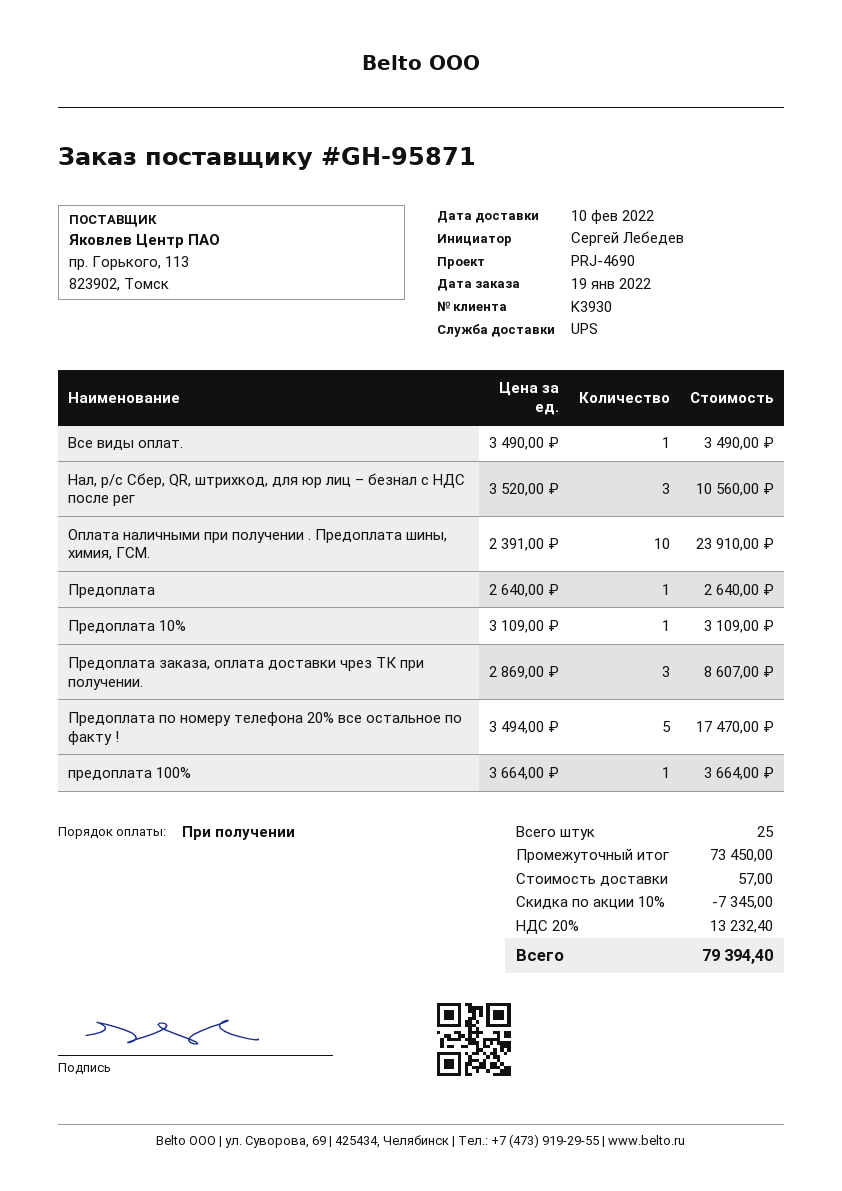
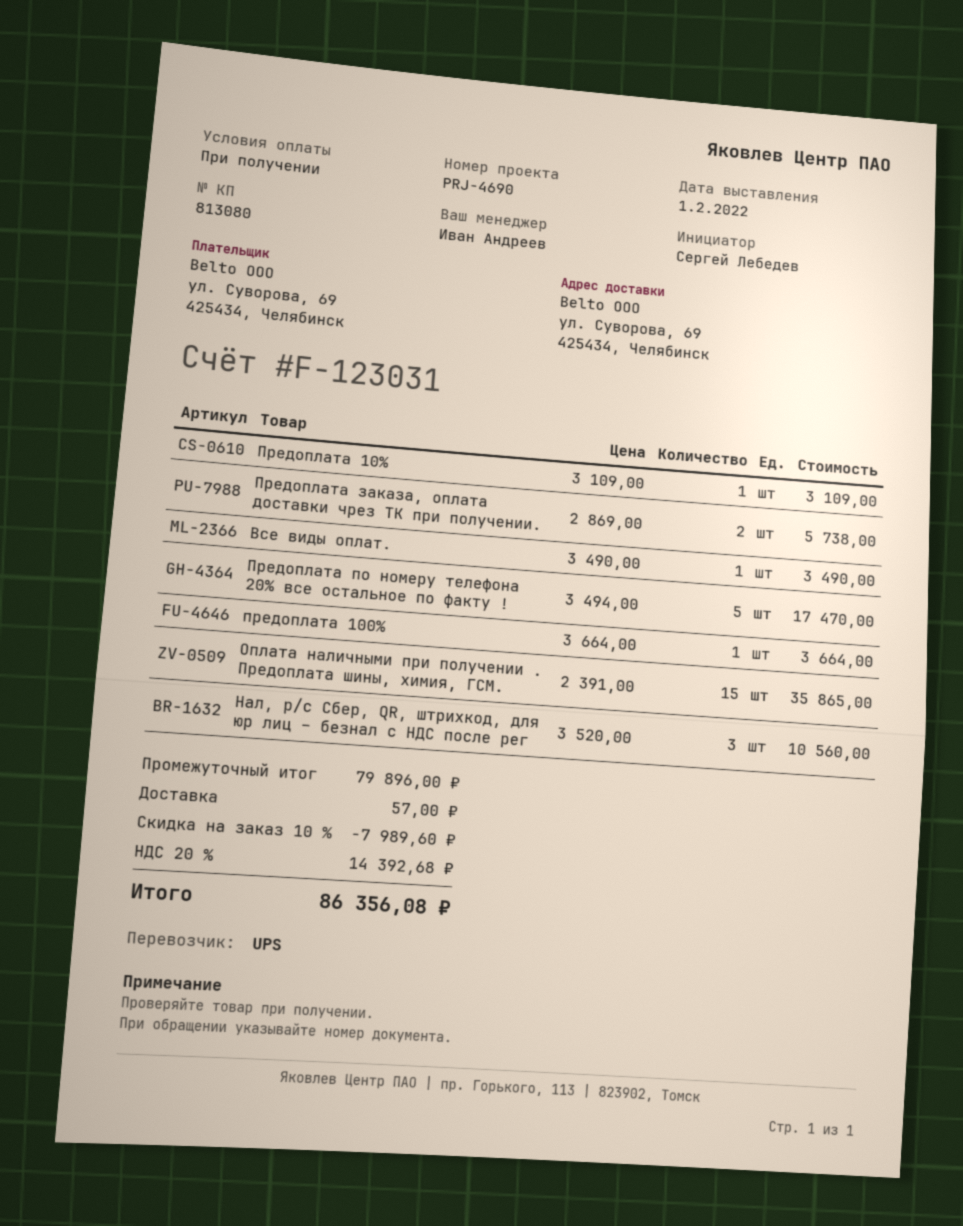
Оплата наличными при получении . Предоплата шины, химия, ГСМ.: 10 x 2391.00 = 23910.00 -> 15 x 2391.00 = 35865.00
Предоплата: 1 x 2640.00 = 2640.00 -> none
Предоплата заказа, оплата доставки чрез ТК при получении.: 3 x 2869.00 = 8607.00 -> 2 x 2869.00 = 5738.00
subtotal: 73450.00 -> 79896.00
discount: 10% = 7345.00 -> 10% = 7989.60
tax: 20% = 13232.40 -> 20% = 14392.68
total: 79394.40 -> 86356.08

